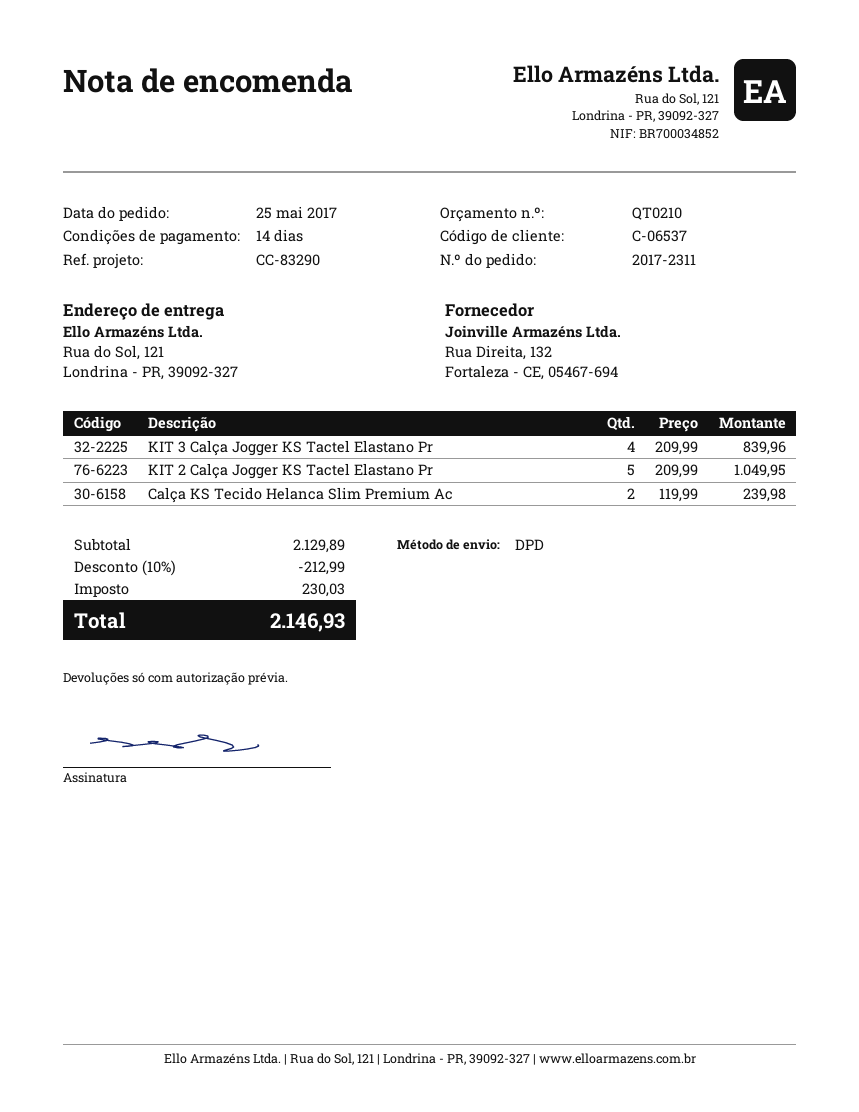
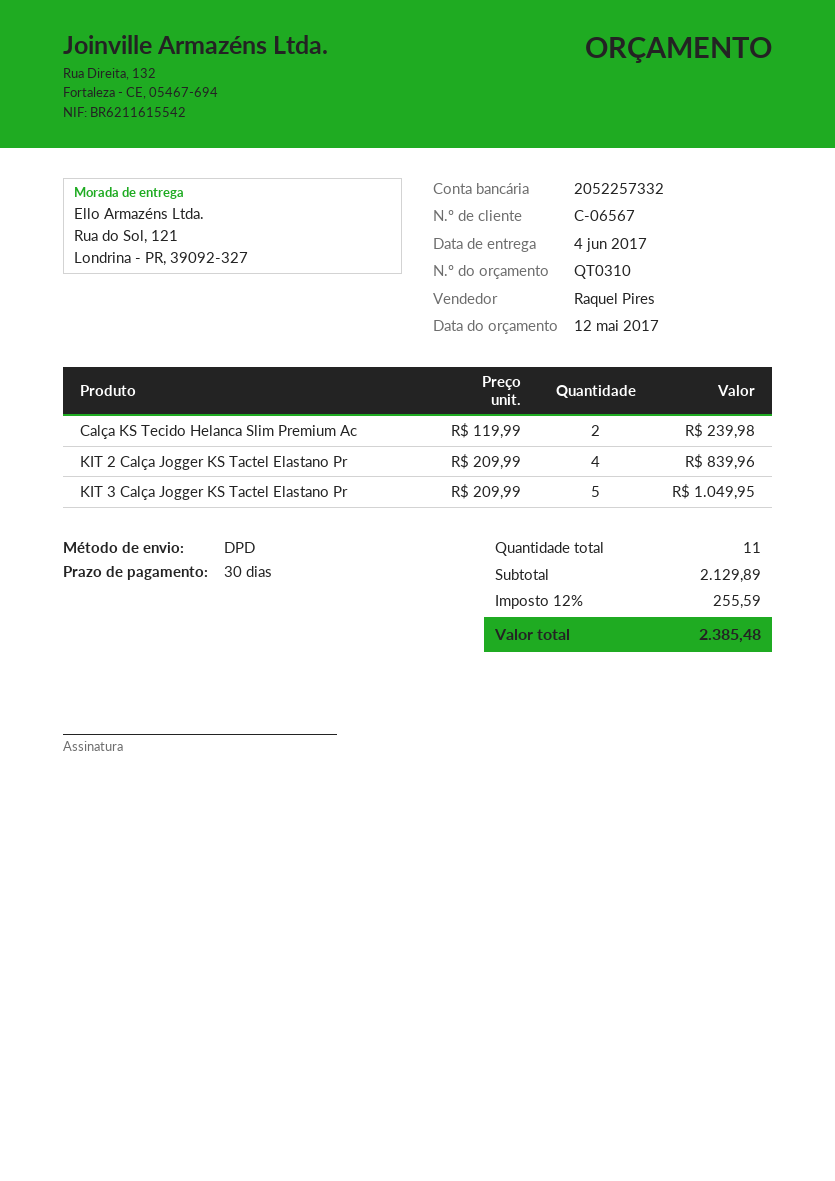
quote number: QT0210 -> QT0310
payment terms: 14 days -> 30 days
customer number: C-06537 -> C-06567
KIT 3 Calça Jogger KS Tactel Elastano Pr: 4 x 209.99 = 839.96 -> 5 x 209.99 = 1049.95
KIT 2 Calça Jogger KS Tactel Elastano Pr: 5 x 209.99 = 1049.95 -> 4 x 209.99 = 839.96
discount: 10% = 212.99 -> none
tax: 230.03 -> 255.59
total: 2146.93 -> 2385.48

